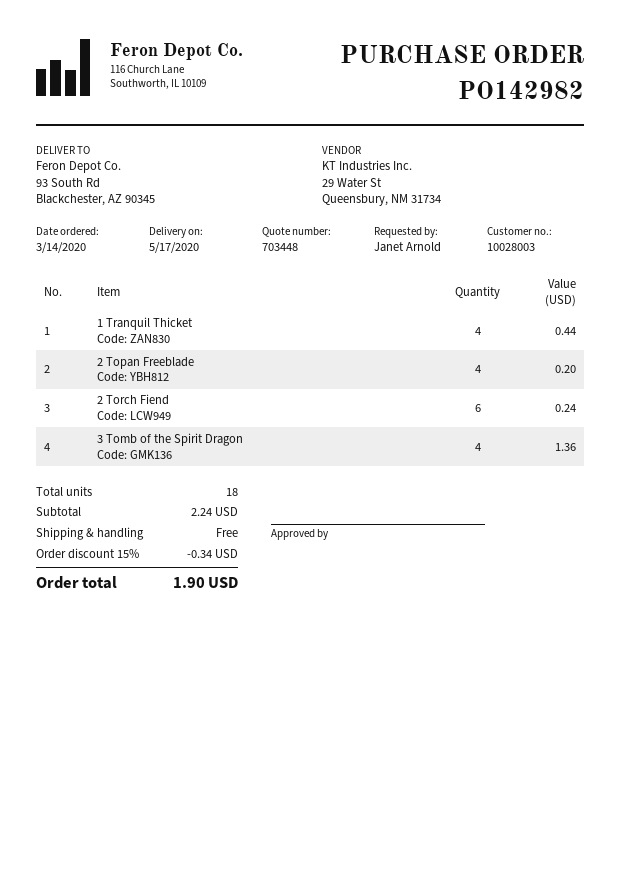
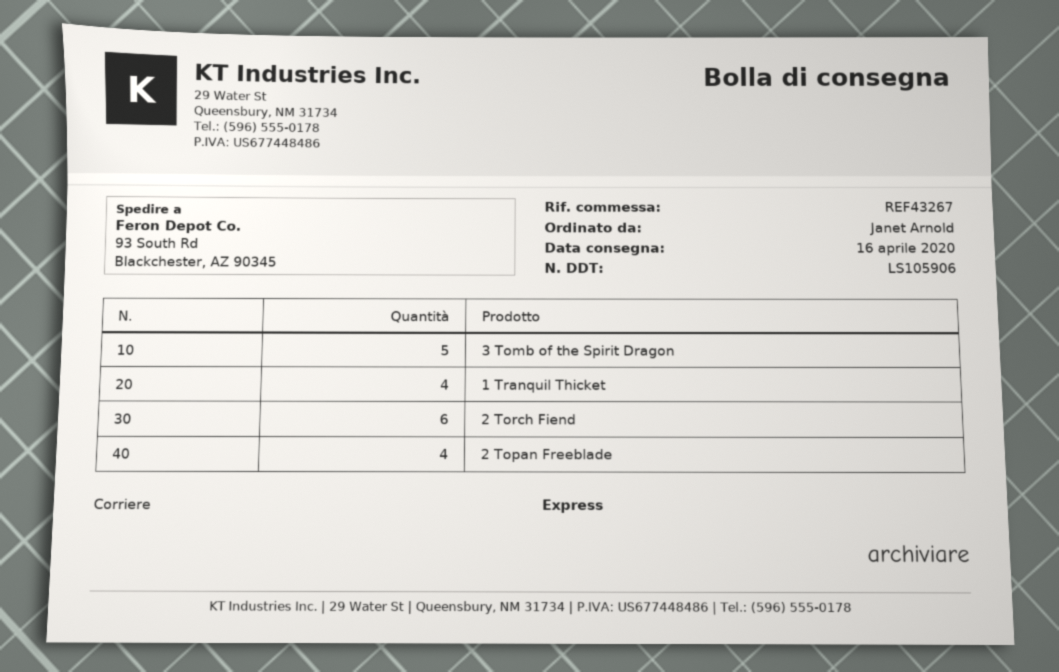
delivery date: 2020-05-17 -> 2020-04-16
3 Tomb of the Spirit Dragon: 4 -> 5

